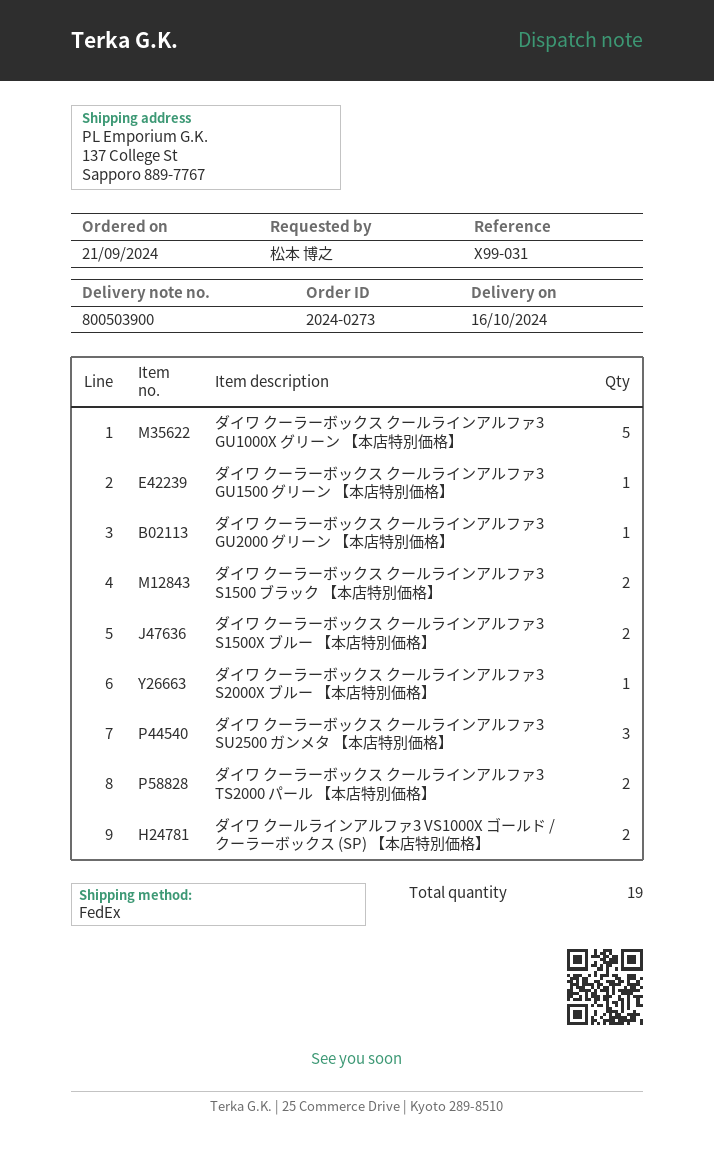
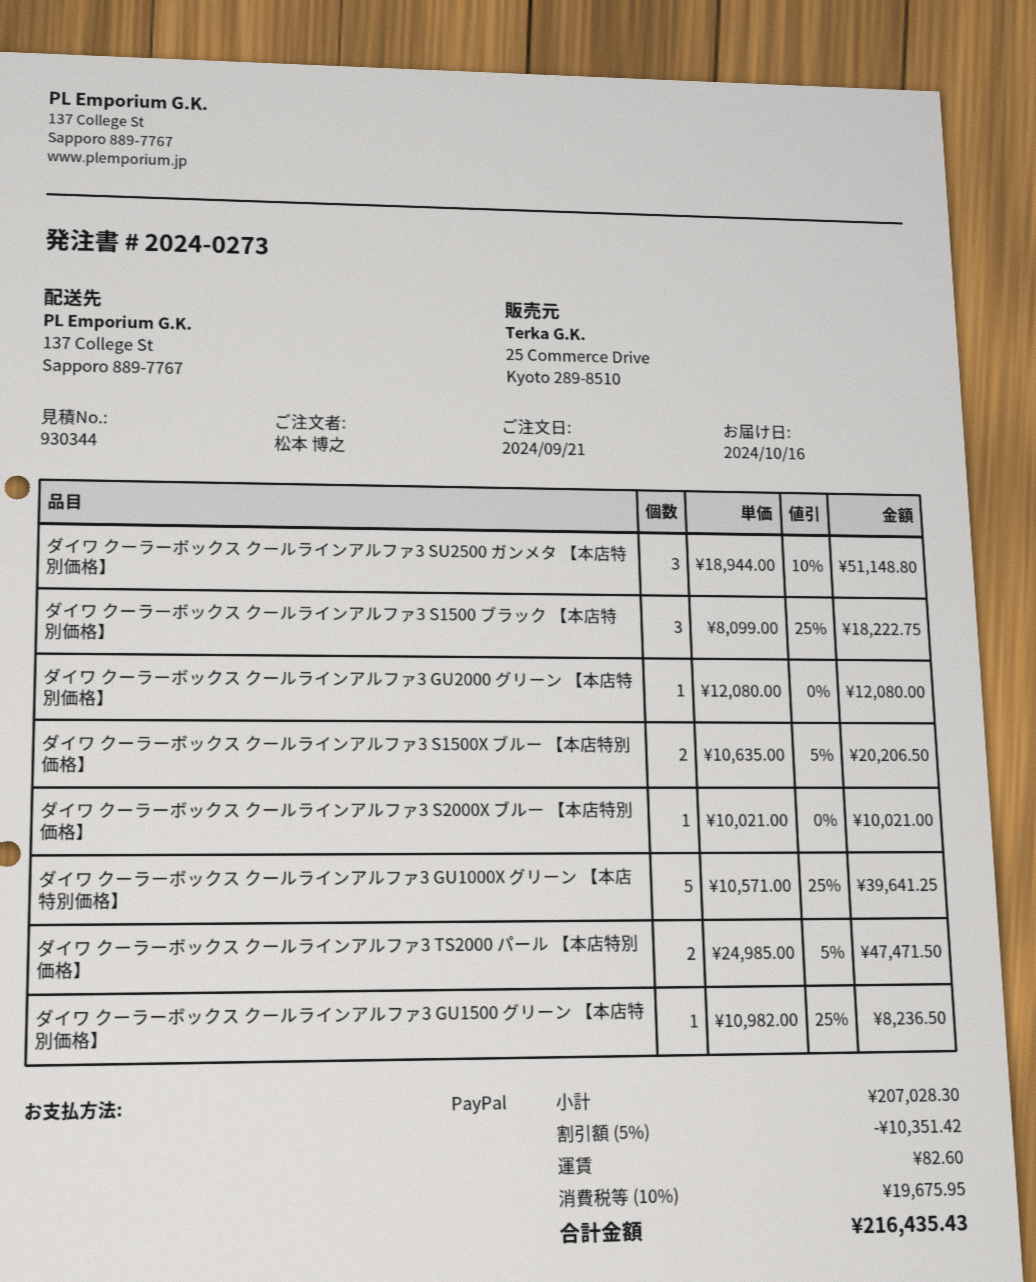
ダイワ クーラーボックス クールラインアルファ3 S1500 ブラック 【本店特別価格】: 2 -> 3
ダイワ クールラインアルファ3 VS1000X ゴールド / クーラーボックス (SP) 【本店特別価格】: 2 -> none

